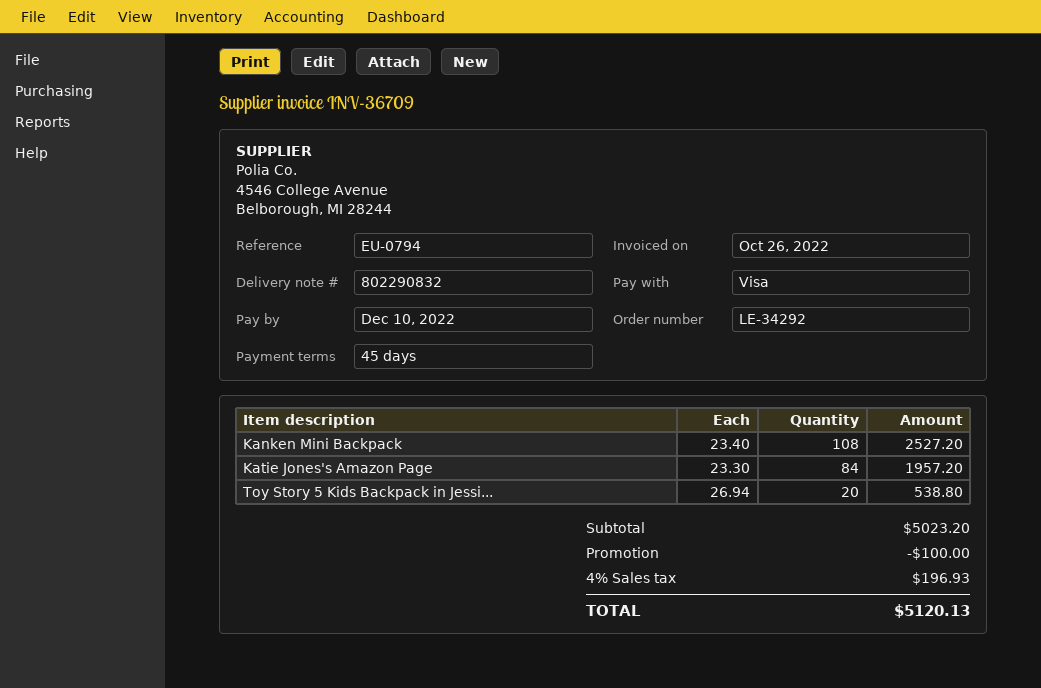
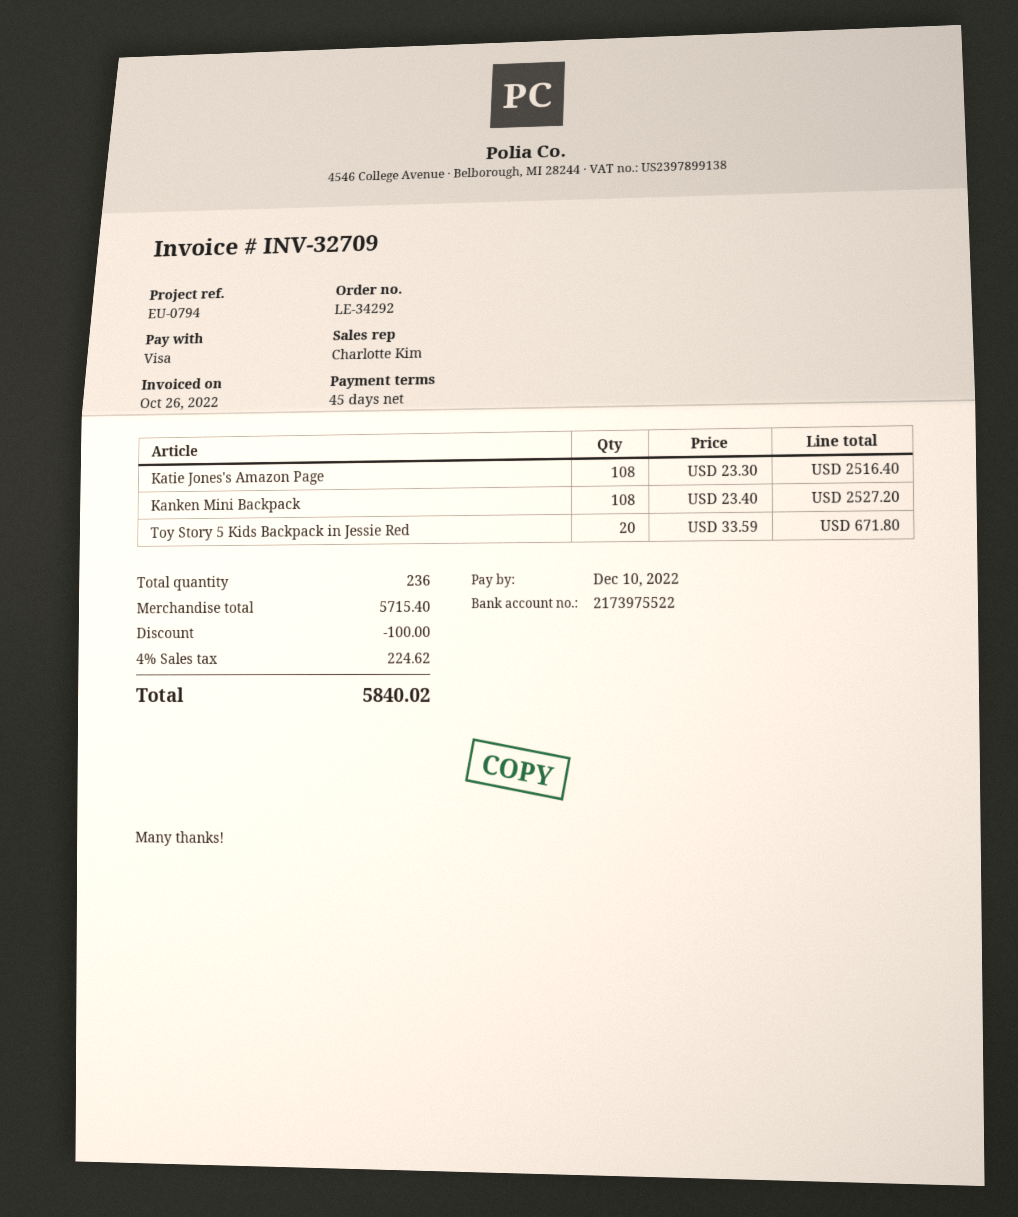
invoice number: INV-36709 -> INV-32709
Katie Jones's Amazon Page: 84 x 23.30 = 1957.20 -> 108 x 23.30 = 2516.40
Toy Story 5 Kids Backpack in Jessi...: 20 x 26.94 = 538.80 -> 20 x 33.59 = 671.80
subtotal: 5023.20 -> 5715.40
tax: 4% = 196.93 -> 4% = 224.62
total: 5120.13 -> 5840.02

